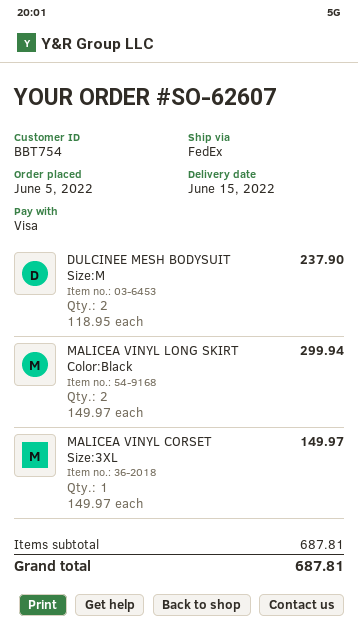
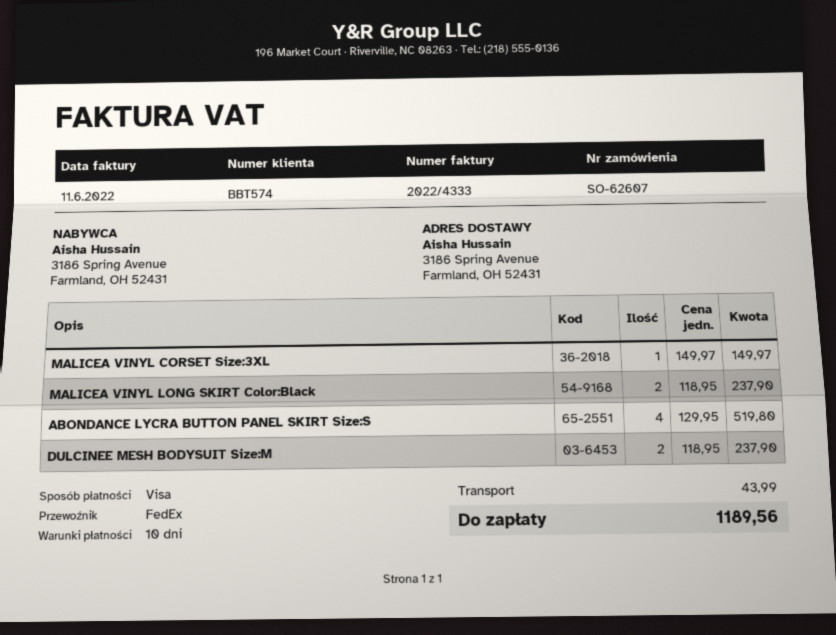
customer number: BBT754 -> BBT574
MALICEA VINYL LONG SKIRT Color:Black: 2 x 149.97 = 299.94 -> 2 x 118.95 = 237.90
ABONDANCE LYCRA BUTTON PANEL SKIRT Size:S: none -> 4 x 129.95 = 519.80
shipping: none -> 43.99
total: 687.81 -> 1189.56

